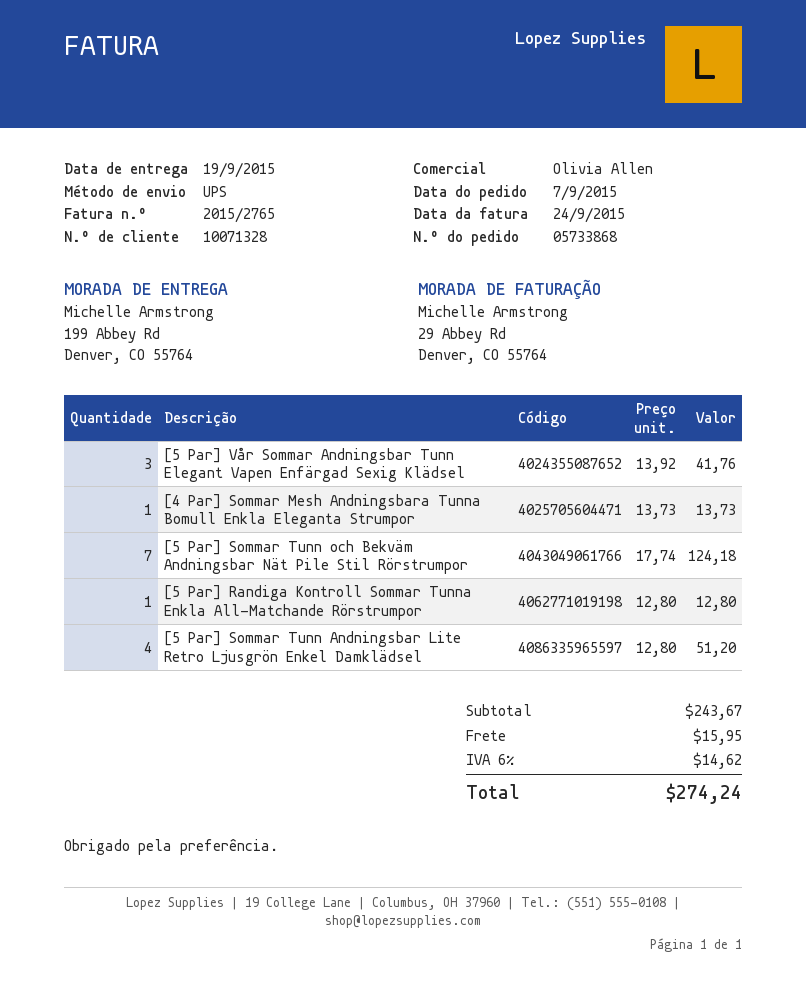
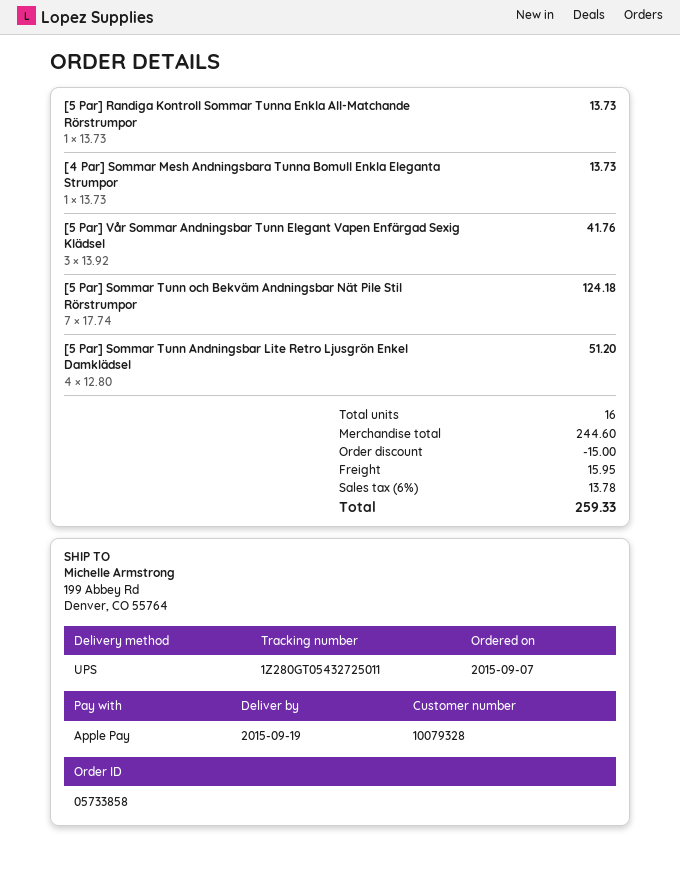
order number: 05733868 -> 05733858
customer number: 10071328 -> 10079328
[5 Par] Randiga Kontroll Sommar Tunna Enkla All-Matchande Rörstrumpor: 1 x 12.80 = 12.80 -> 1 x 13.73 = 13.73
subtotal: 243.67 -> 244.60
discount: none -> 15.00
tax: 6% = 14.62 -> 6% = 13.78
total: 274.24 -> 259.33

